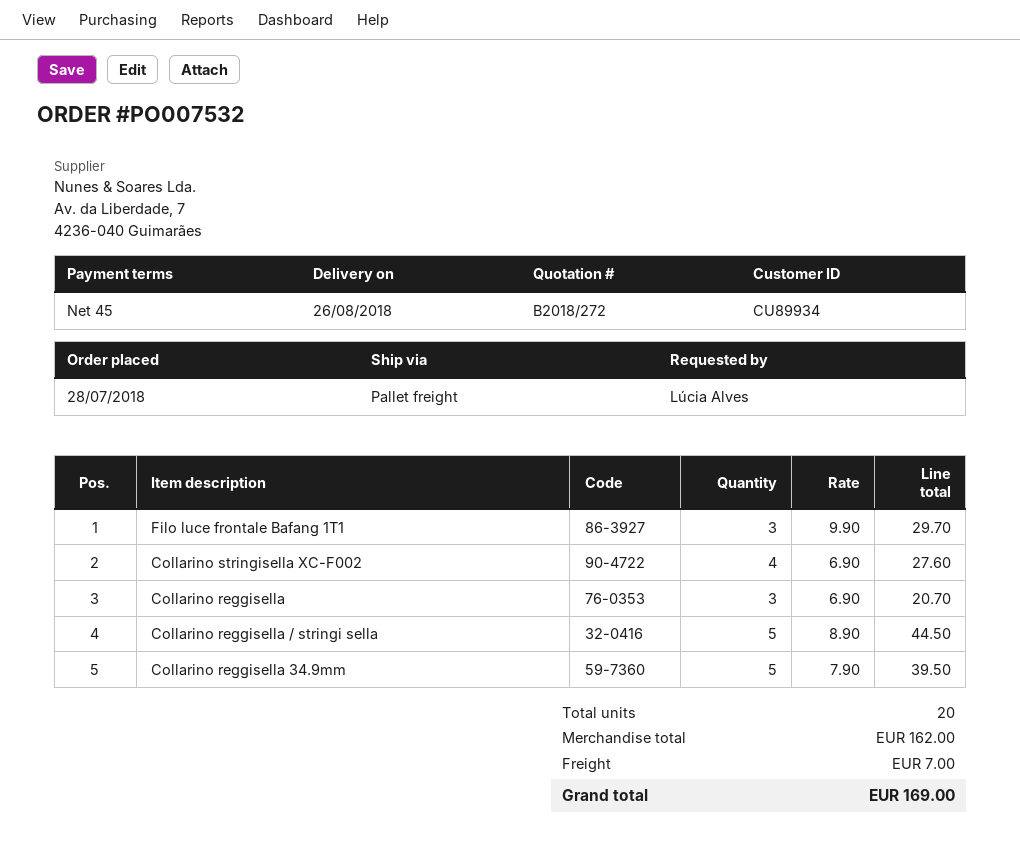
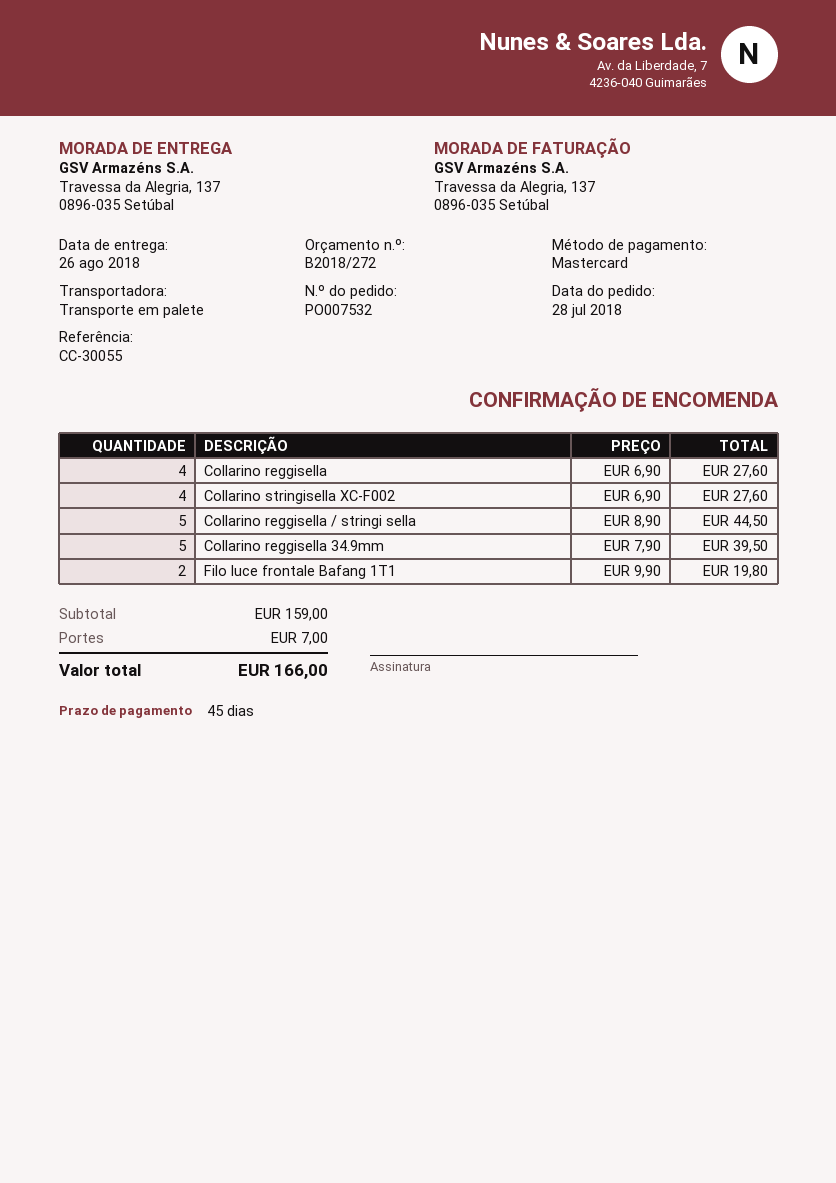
Filo luce frontale Bafang 1T1: 3 x 9.90 = 29.70 -> 2 x 9.90 = 19.80
Collarino reggisella: 3 x 6.90 = 20.70 -> 4 x 6.90 = 27.60
subtotal: 162.00 -> 159.00
total: 169.00 -> 166.00

